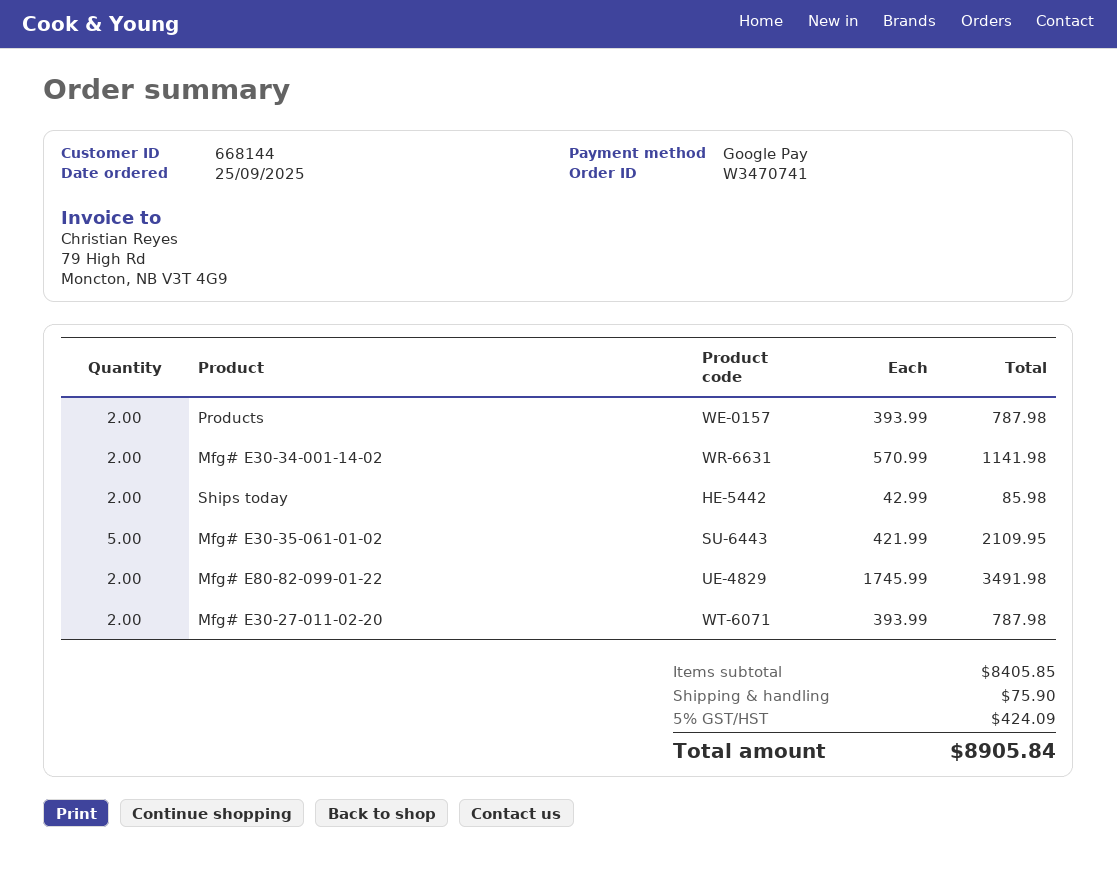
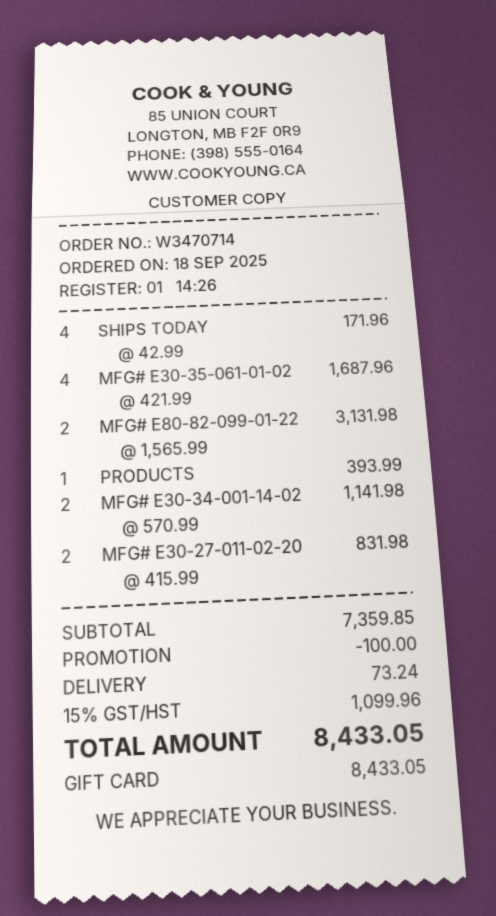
order number: W3470741 -> W3470714
order date: 2025-09-25 -> 2025-09-18
payment method: Google Pay -> gift card
Products: 2 x 393.99 = 787.98 -> 1 x 393.99 = 393.99
Ships today: 2 x 42.99 = 85.98 -> 4 x 42.99 = 171.96
Mfg# E30-35-061-01-02: 5 x 421.99 = 2109.95 -> 4 x 421.99 = 1687.96
Mfg# E80-82-099-01-22: 2 x 1745.99 = 3491.98 -> 2 x 1565.99 = 3131.98
Mfg# E30-27-011-02-20: 2 x 393.99 = 787.98 -> 2 x 415.99 = 831.98
subtotal: 8405.85 -> 7359.85
discount: none -> 100.00
shipping: 75.90 -> 73.24
tax: 5% = 424.09 -> 15% = 1099.96
total: 8905.84 -> 8433.05

